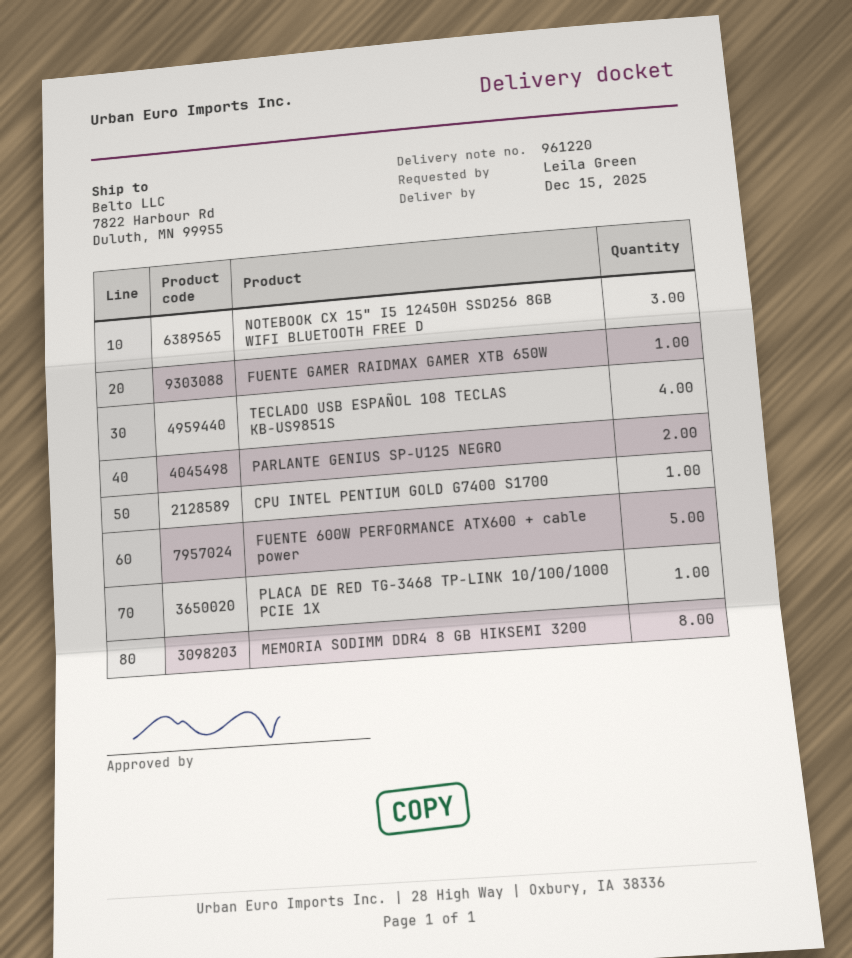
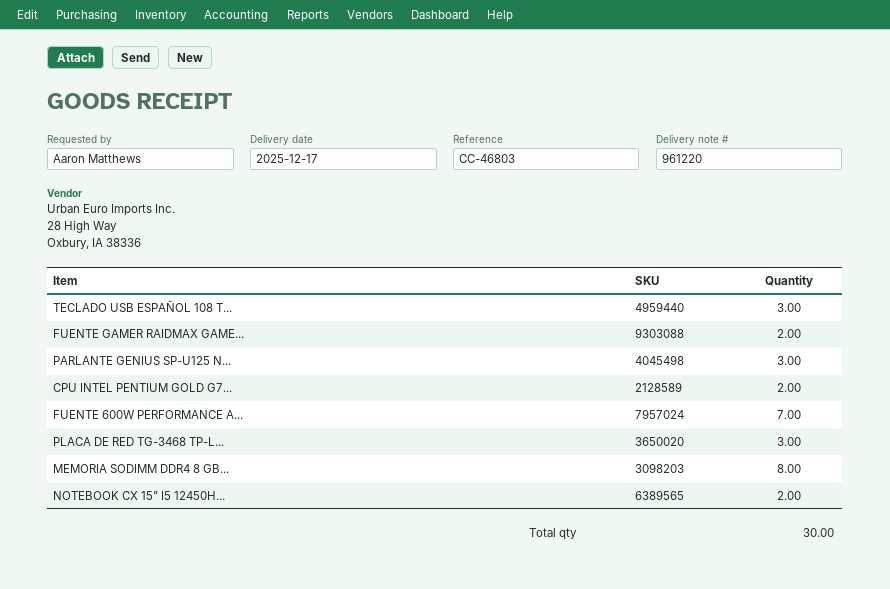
delivery date: 2025-12-15 -> 2025-12-17
ordered by: Leila Green -> Aaron Matthews
NOTEBOOK CX 15" I5 12450H SSD256 8GB WIFI BLUETOOTH FREE D: 3 -> 2
FUENTE GAMER RAIDMAX GAMER XTB 650W: 1 -> 2
TECLADO USB ESPAÑOL 108 TECLAS KB-US9851S: 4 -> 3
PARLANTE GENIUS SP-U125 NEGRO: 2 -> 3
CPU INTEL PENTIUM GOLD G7400 S1700: 1 -> 2
FUENTE 600W PERFORMANCE ATX600 + cable power: 5 -> 7
PLACA DE RED TG-3468 TP-LINK 10/100/1000 PCIE 1X: 1 -> 3

